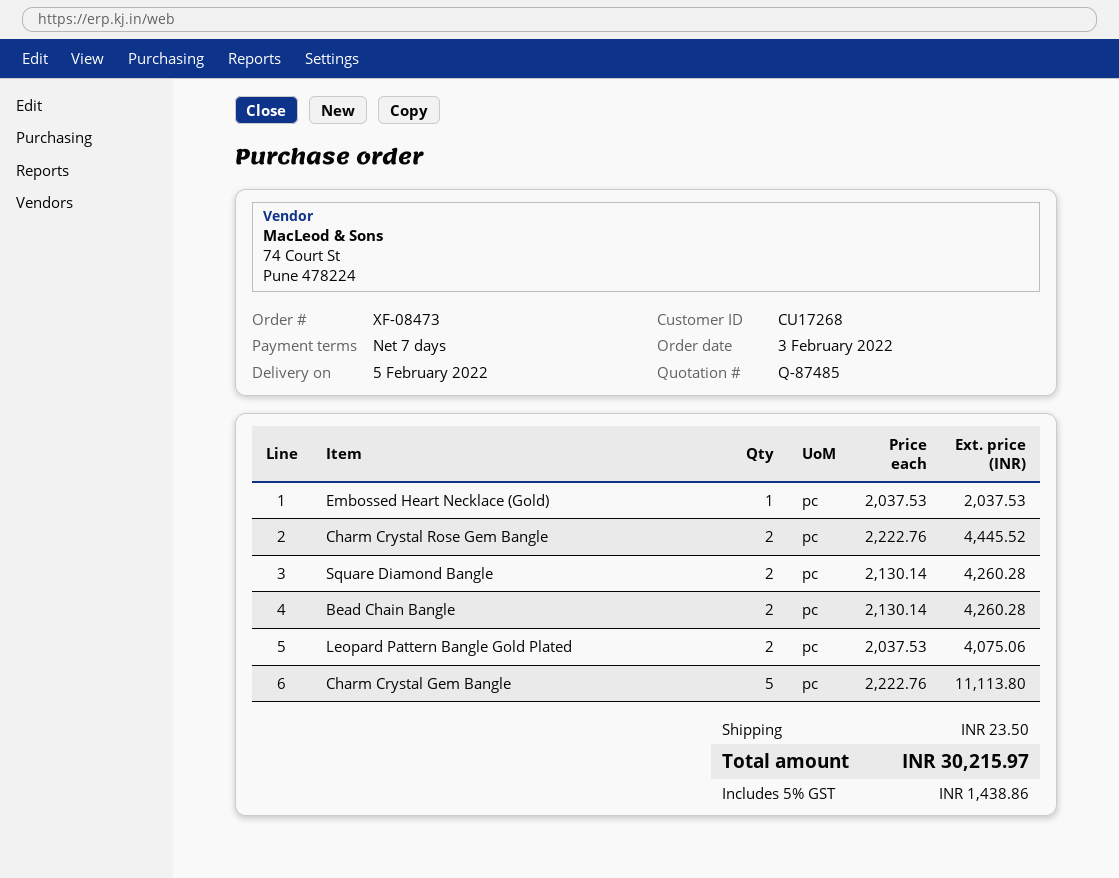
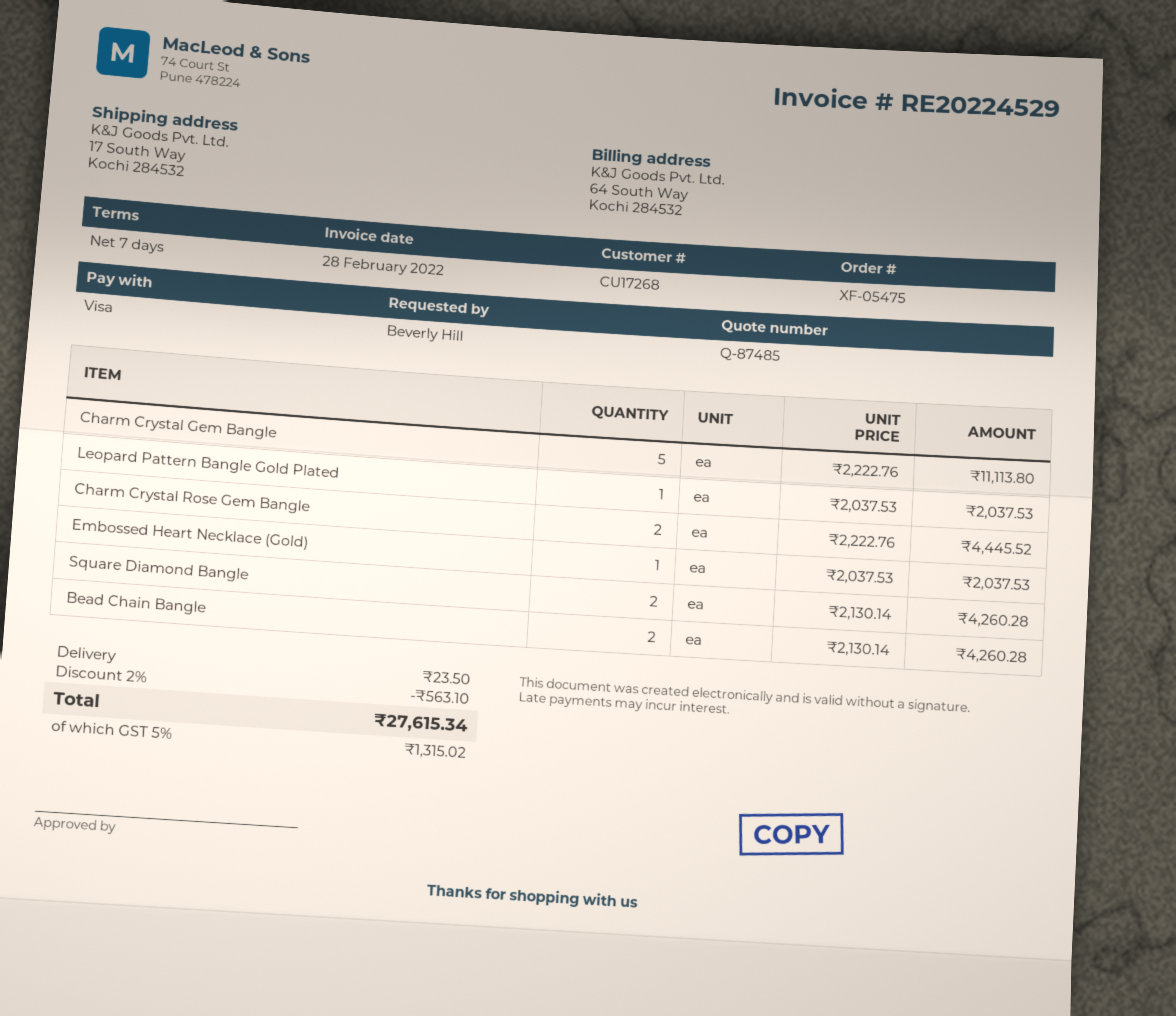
order number: XF-08473 -> XF-05475
Leopard Pattern Bangle Gold Plated: 2 x 2037.53 = 4075.06 -> 1 x 2037.53 = 2037.53
discount: none -> 2% = 563.10
tax: 5% = 1438.86 -> 5% = 1315.02
total: 30215.97 -> 27615.34

